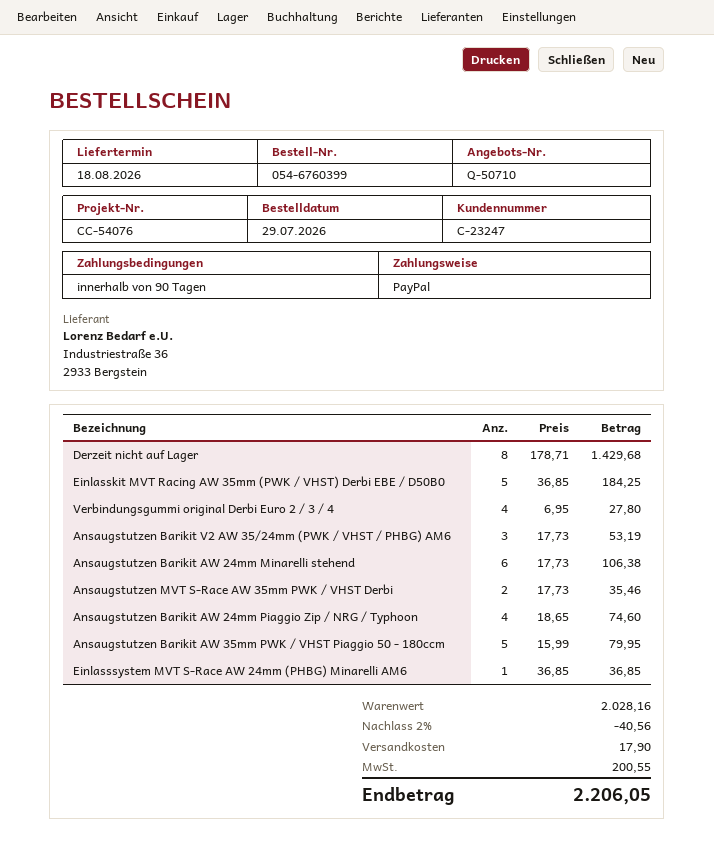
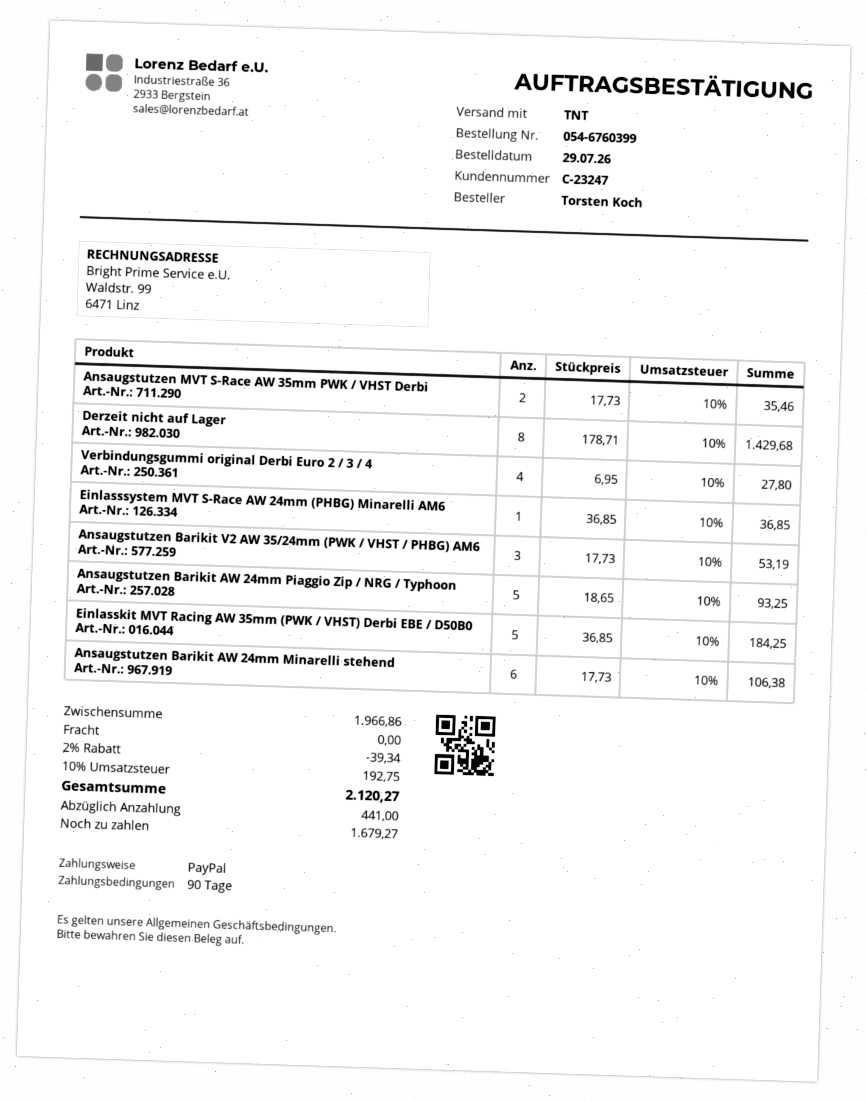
Ansaugstutzen Barikit AW 24mm Piaggio Zip / NRG / Typhoon: 4 x 18.65 = 74.60 -> 5 x 18.65 = 93.25
Ansaugstutzen Barikit AW 35mm PWK / VHST Piaggio 50 - 180ccm: 5 x 15.99 = 79.95 -> none
subtotal: 2028.16 -> 1966.86
discount: 2% = 40.56 -> 2% = 39.34
shipping: 17.90 -> 0.00
tax: 200.55 -> 192.75
total: 2206.05 -> 2120.27

